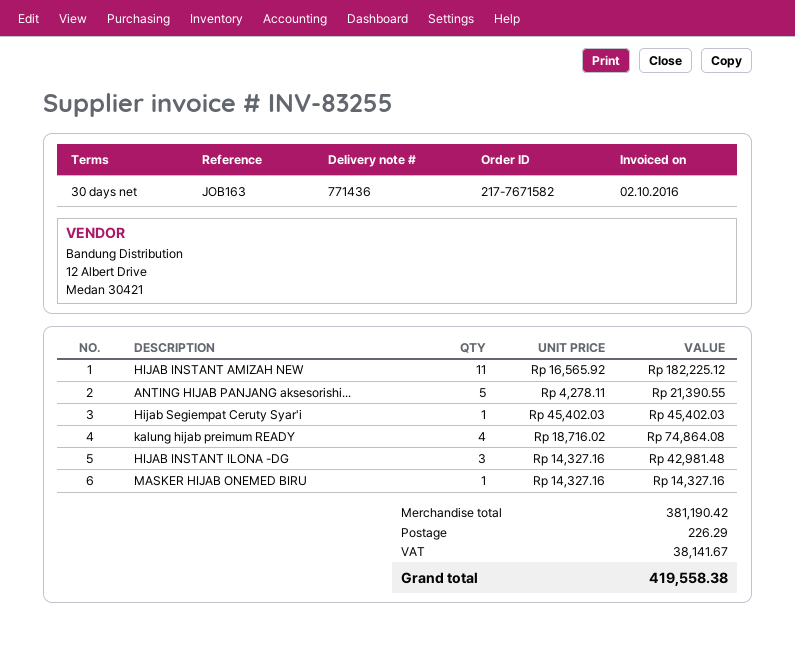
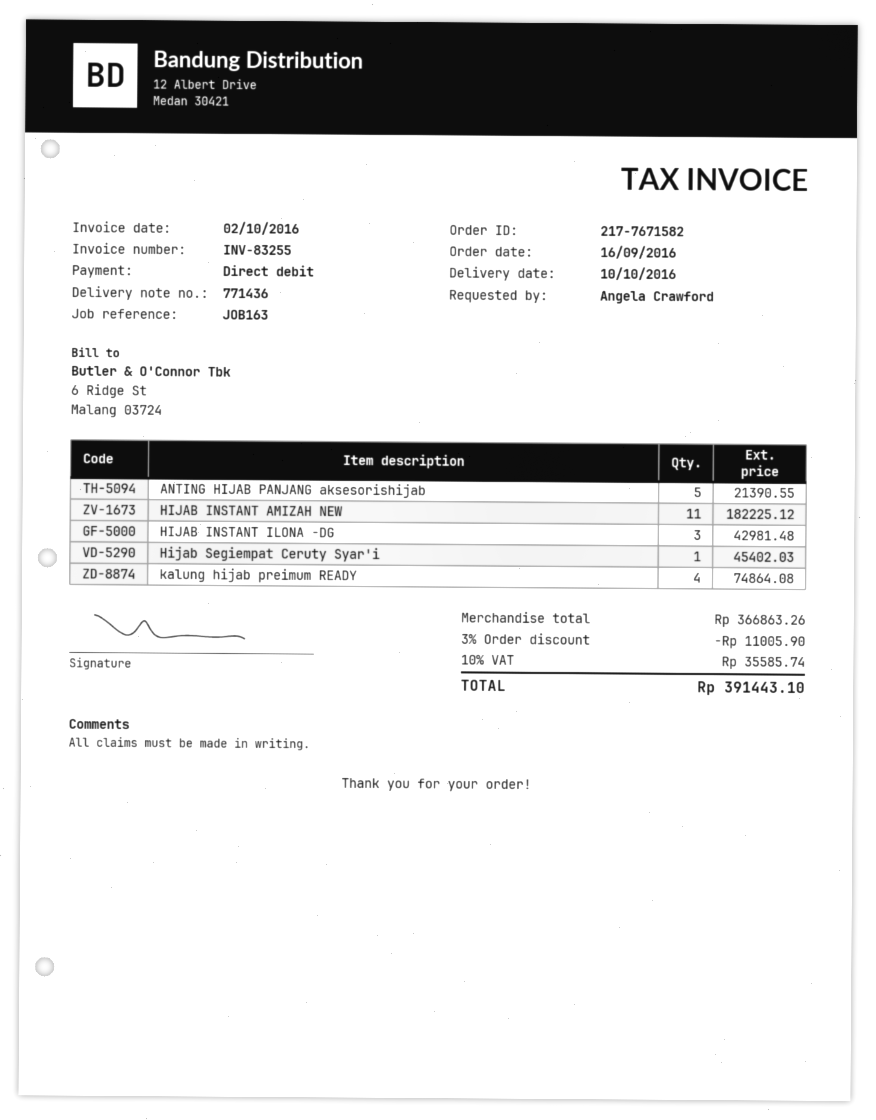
MASKER HIJAB ONEMED BIRU: 1 for 14327.16 -> none
subtotal: 381190.42 -> 366863.26
discount: none -> 3% = 11005.90
shipping: 226.29 -> none
tax: 38141.67 -> 35585.74
total: 419558.38 -> 391443.10

